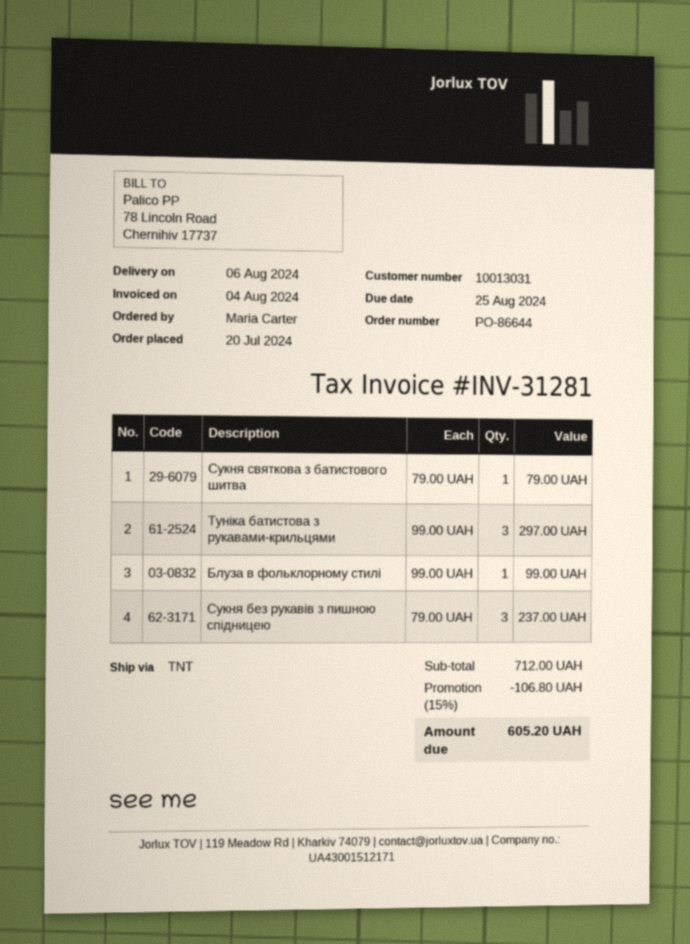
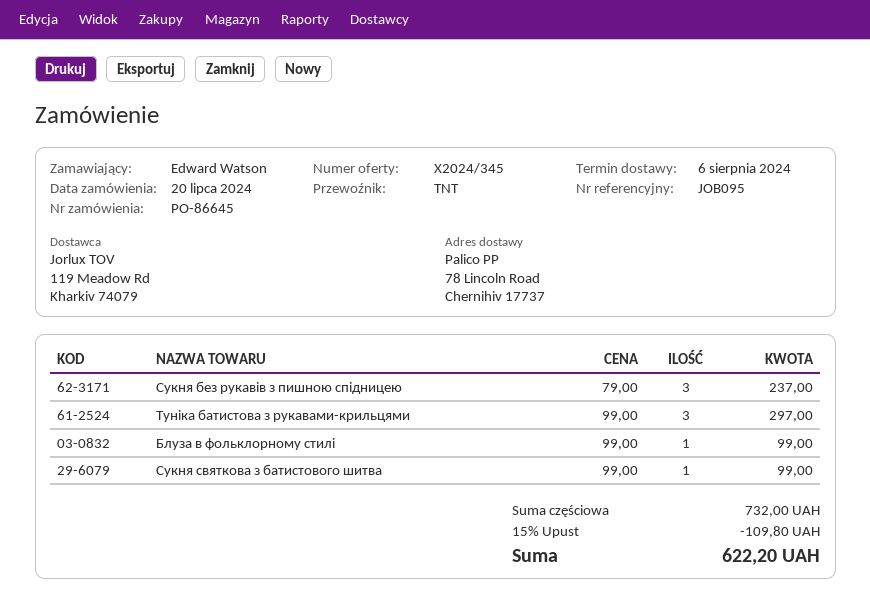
order number: PO-86644 -> PO-86645
ordered by: Maria Carter -> Edward Watson
Сукня святкова з батистового шитва: 1 x 79.00 = 79.00 -> 1 x 99.00 = 99.00
subtotal: 712.00 -> 732.00
discount: 15% = 106.80 -> 15% = 109.80
total: 605.20 -> 622.20

